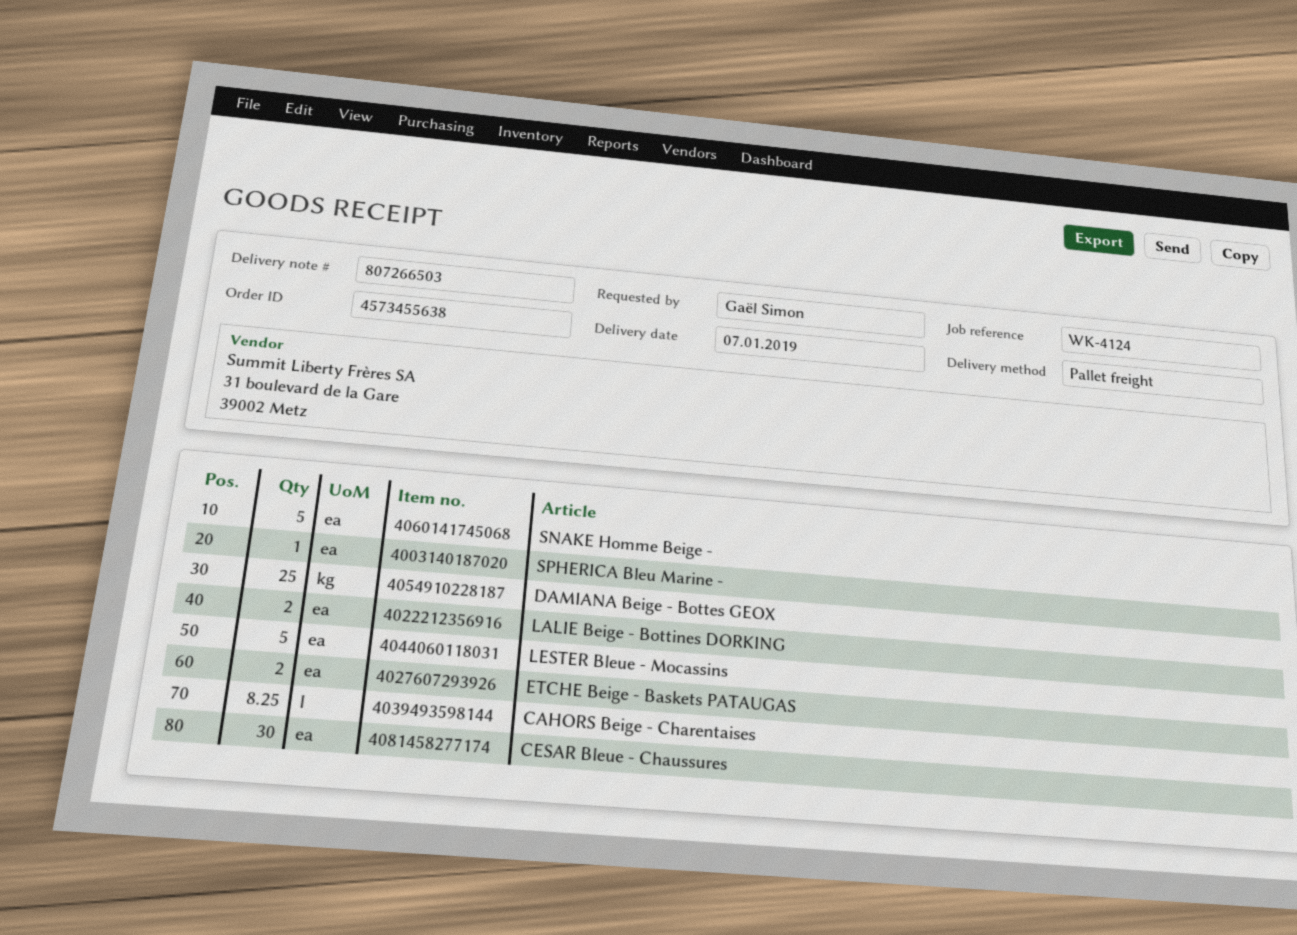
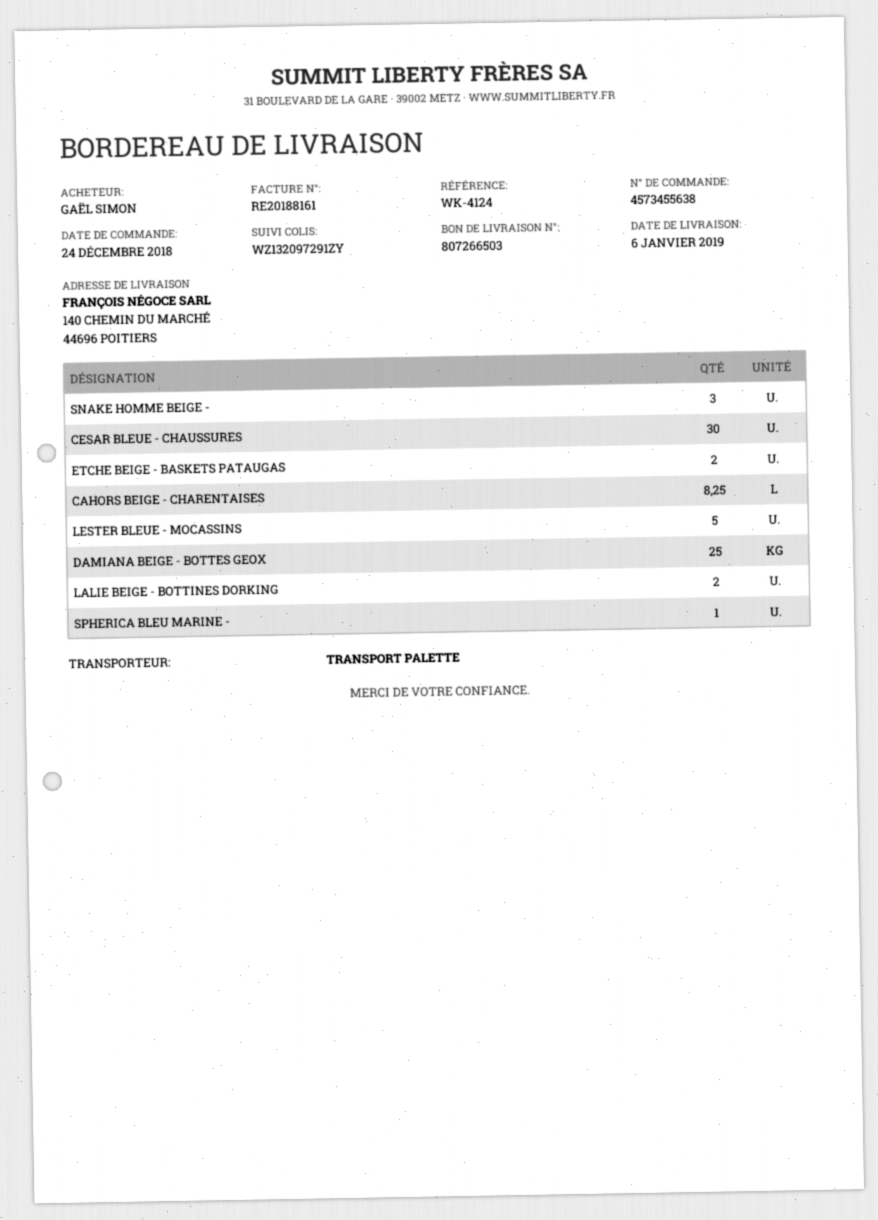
delivery date: 2019-01-07 -> 2019-01-06
SNAKE Homme Beige -: 5 -> 3

